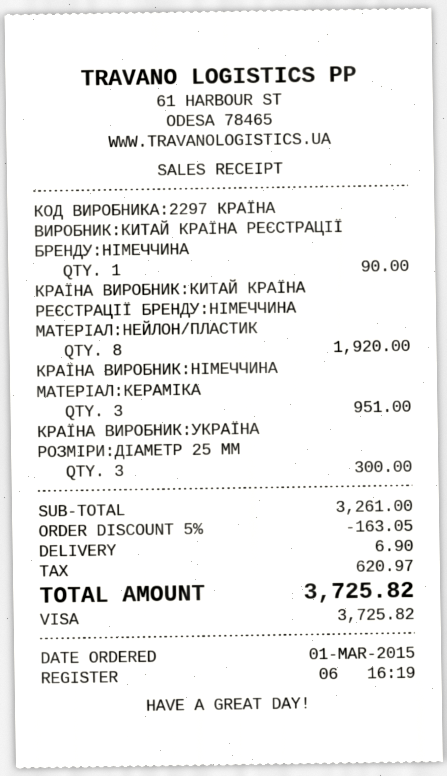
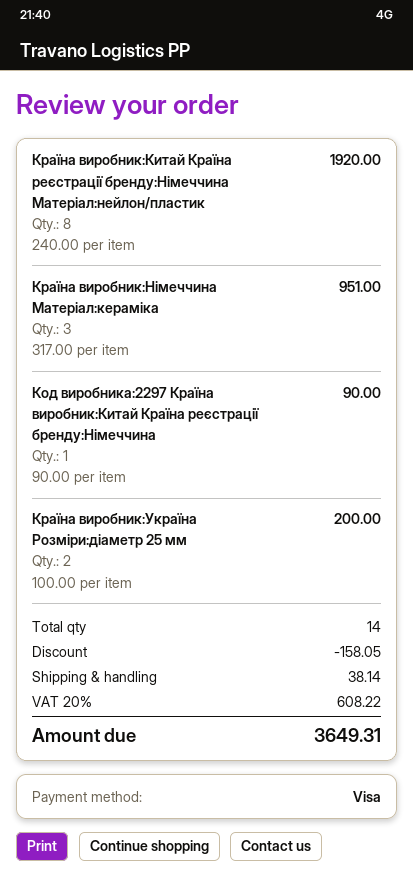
КРАЇНА ВИРОБНИК:УКРАЇНА РОЗМІРИ:ДІАМЕТР 25 ММ: 3 for 300.00 -> 2 for 200.00
discount: 163.05 -> 158.05
shipping: 6.90 -> 38.14
tax: 620.97 -> 608.22
total: 3725.82 -> 3649.31

